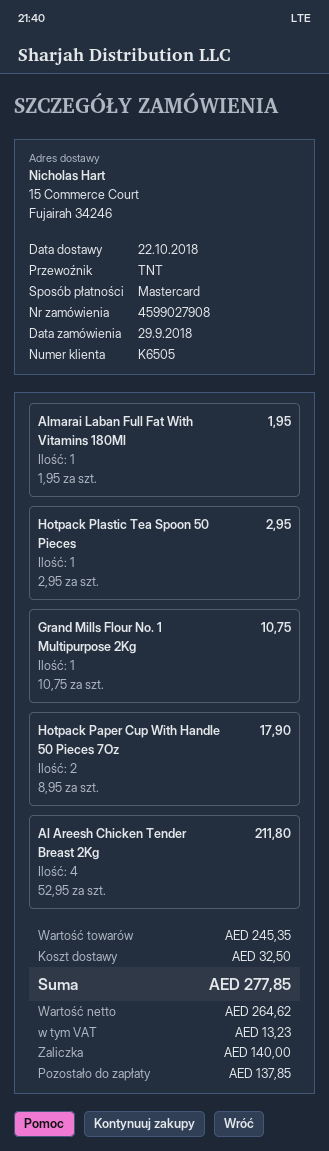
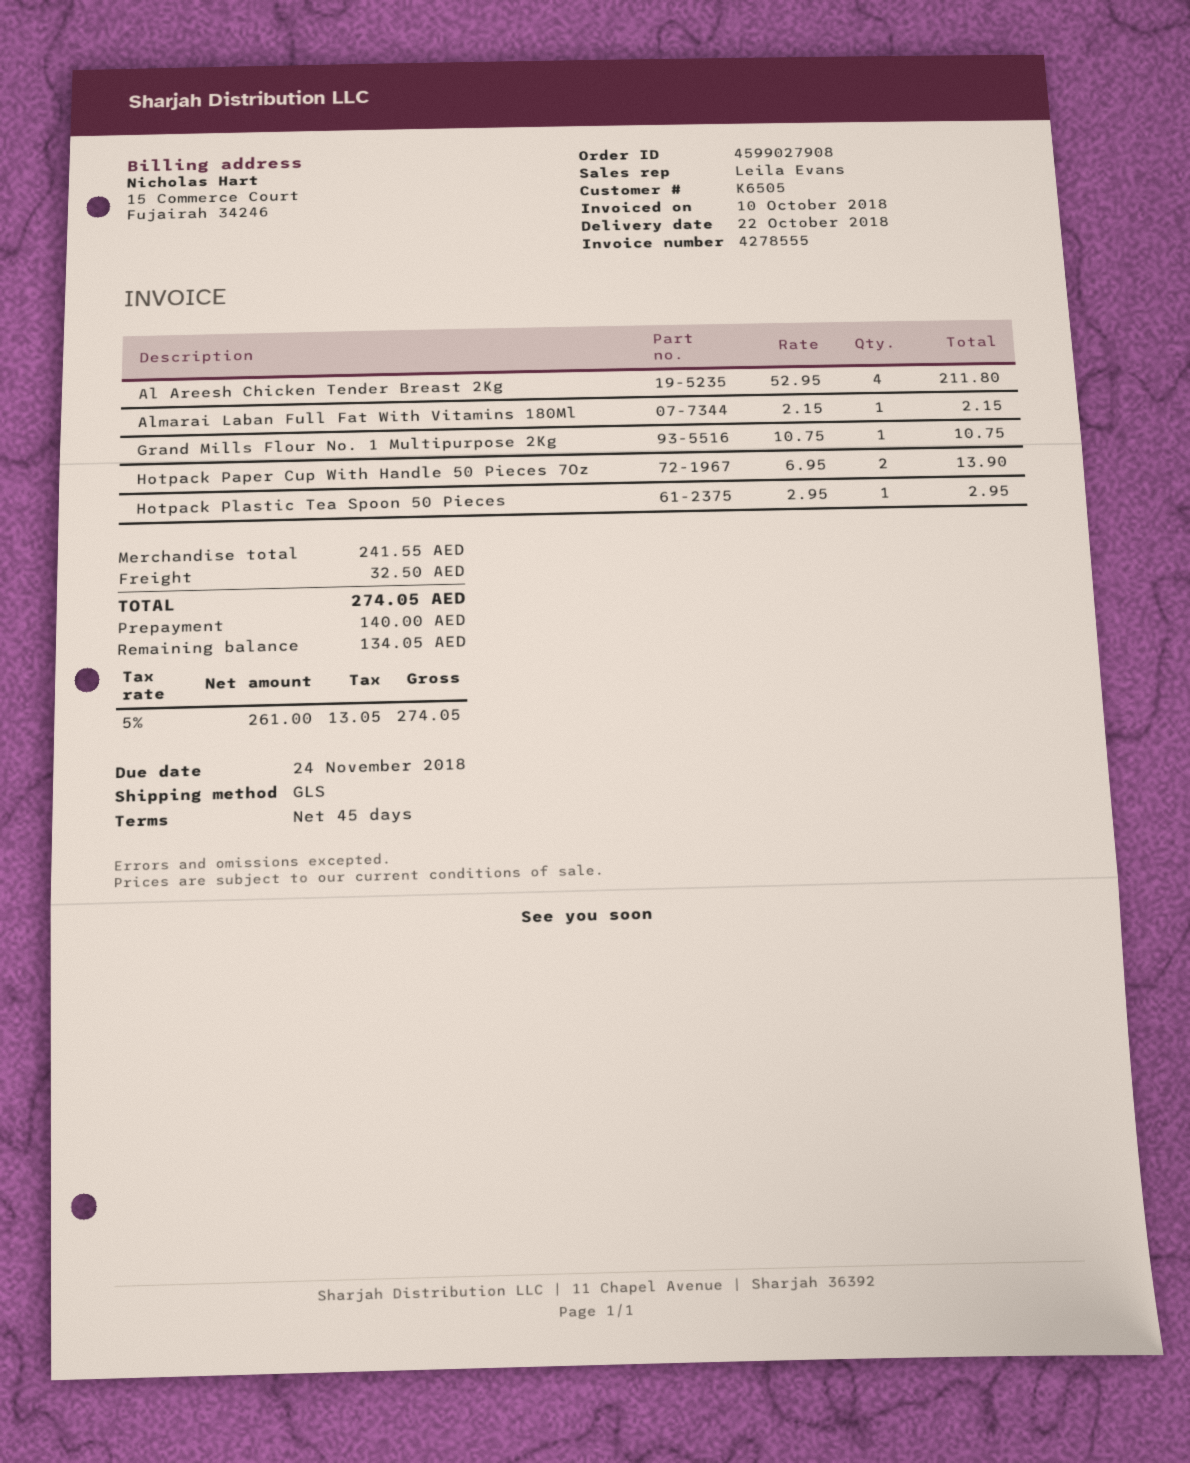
shipping method: TNT -> GLS
Almarai Laban Full Fat With Vitamins 180Ml: 1 x 1.95 = 1.95 -> 1 x 2.15 = 2.15
Hotpack Paper Cup With Handle 50 Pieces 7Oz: 2 x 8.95 = 17.90 -> 2 x 6.95 = 13.90
subtotal: 245.35 -> 241.55
net: 264.62 -> 261.00
tax: 13.23 -> 13.05
total: 277.85 -> 274.05
balance: 137.85 -> 134.05

